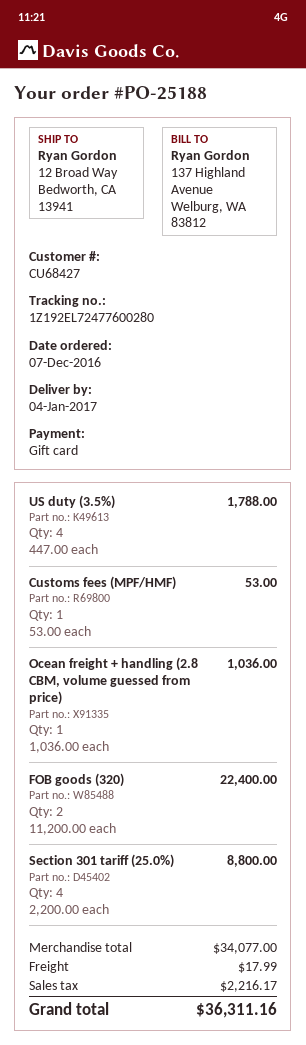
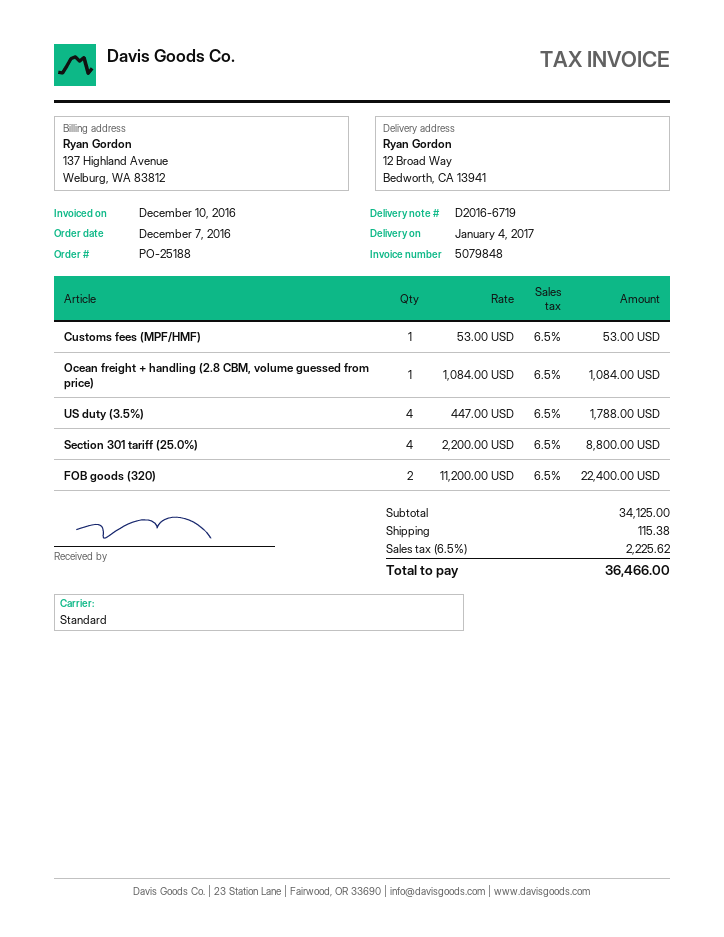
Ocean freight + handling (2.8 CBM, volume guessed from price): 1 x 1036.00 = 1036.00 -> 1 x 1084.00 = 1084.00
subtotal: 34077.00 -> 34125.00
shipping: 17.99 -> 115.38
tax: 2216.17 -> 2225.62
total: 36311.16 -> 36466.00

